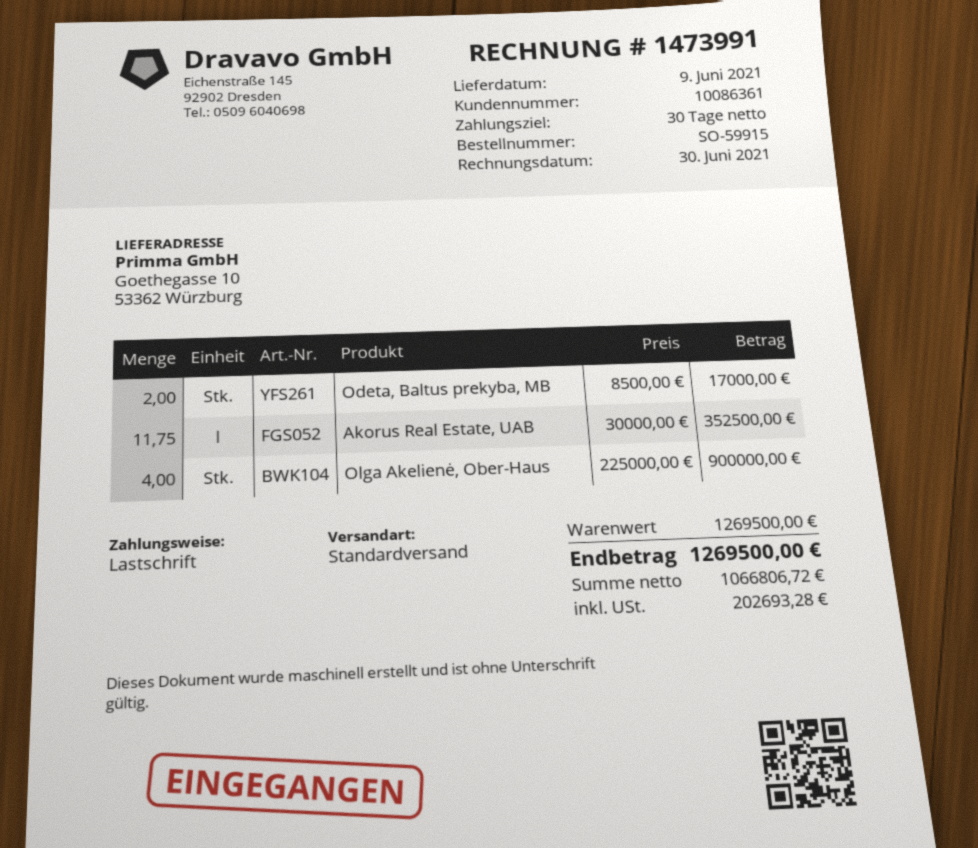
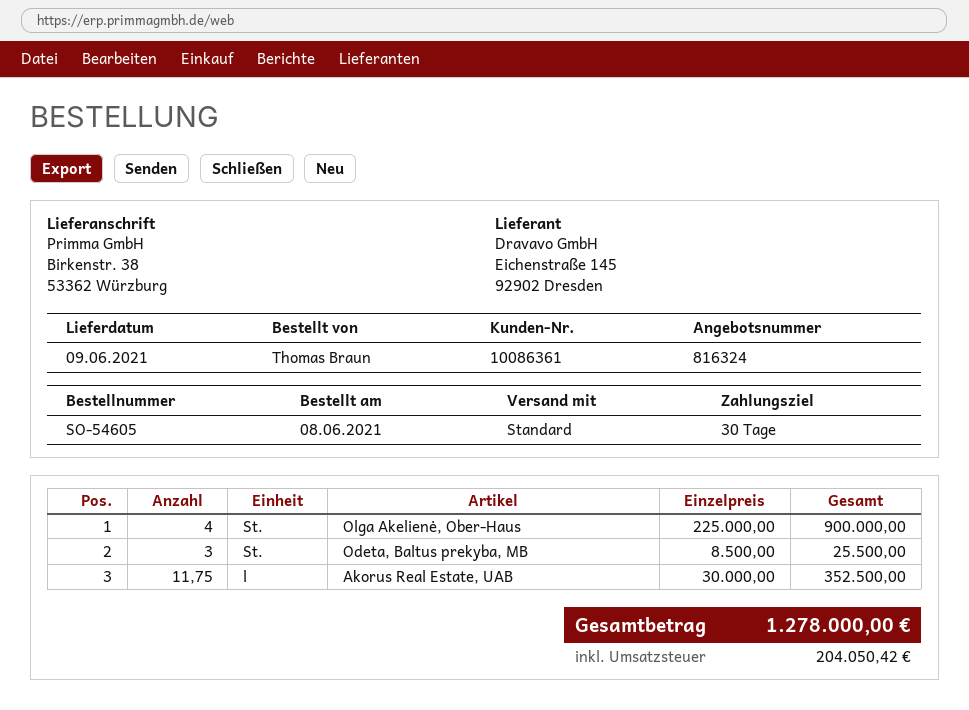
order number: SO-59915 -> SO-54605
ship to: Goethegasse 10, 53362 Würzburg -> Birkenstr. 38, 53362 Würzburg
Odeta, Baltus prekyba, MB: 2 x 8500.00 = 17000.00 -> 3 x 8500.00 = 25500.00
tax: 202693.28 -> 204050.42
total: 1269500.00 -> 1278000.00

